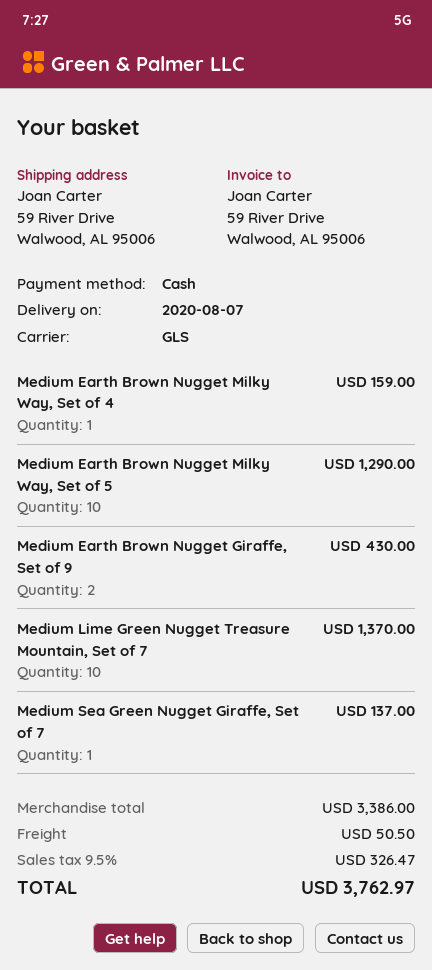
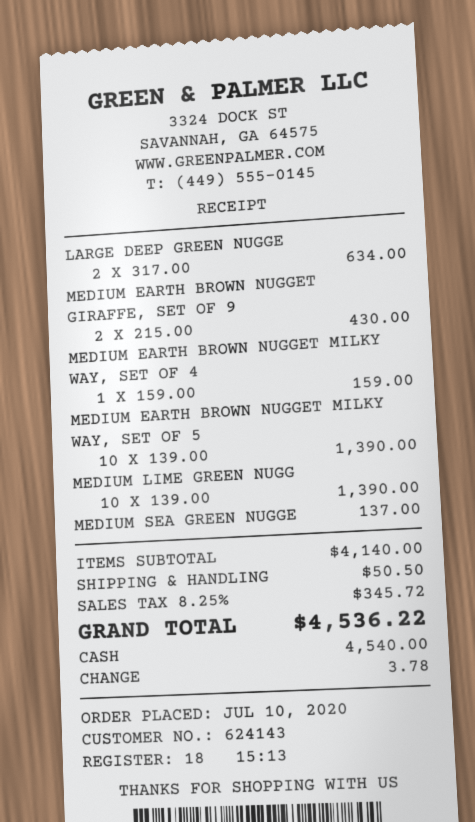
Medium Earth Brown Nugget Milky Way, Set of 5: 10 for 1290.00 -> 10 for 1390.00
Medium Lime Green Nugget Treasure Mountain, Set of 7: 10 for 1370.00 -> 10 for 1390.00
LARGE DEEP GREEN NUGGE: none -> 2 for 634.00
subtotal: 3386.00 -> 4140.00
tax: 9.5% = 326.47 -> 8.25% = 345.72
total: 3762.97 -> 4536.22

